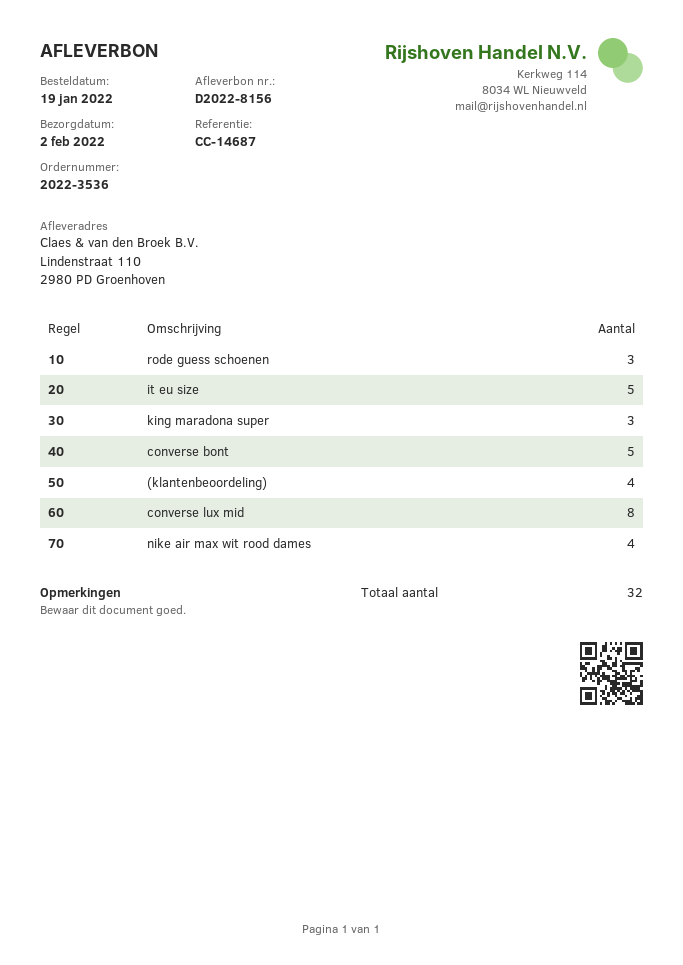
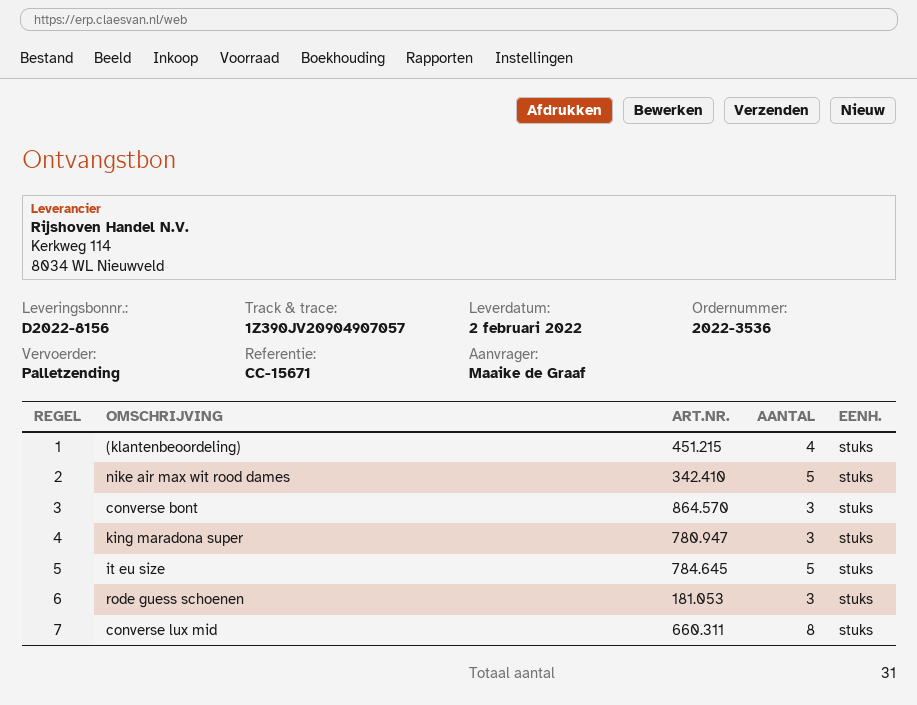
reference: CC-14687 -> CC-15671
converse bont: 5 -> 3
nike air max wit rood dames: 4 -> 5
total quantity: 32 -> 31

